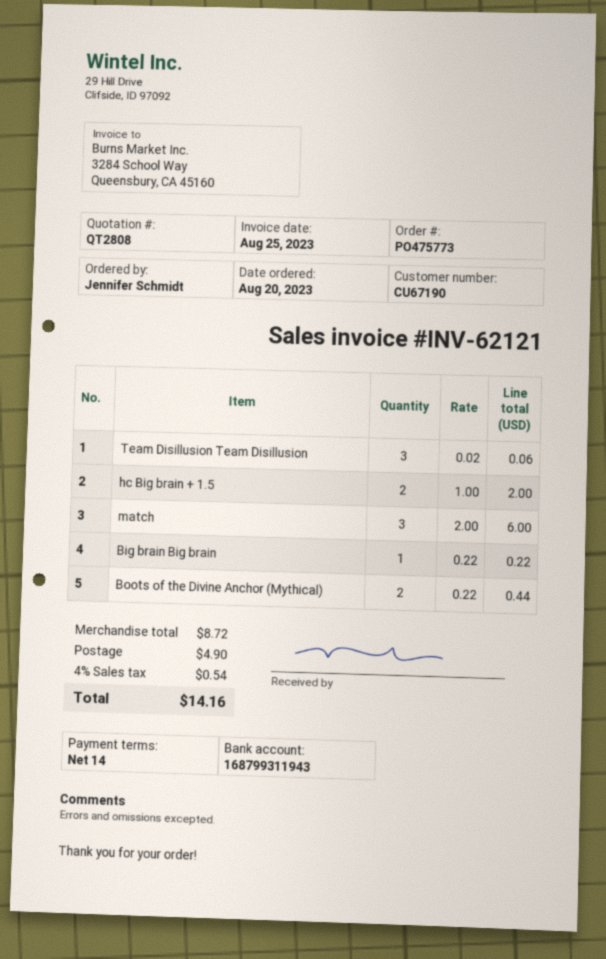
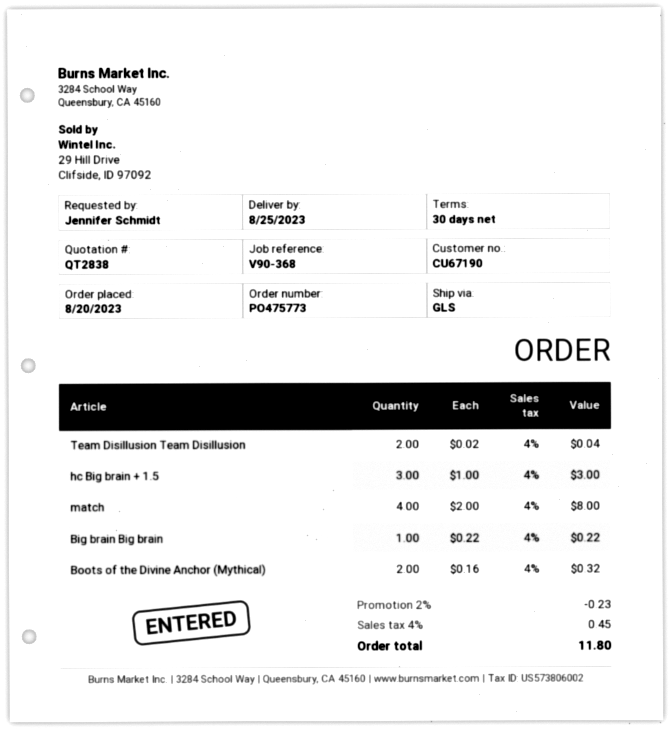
quote number: QT2808 -> QT2838
payment terms: 14 days -> 30 days
Team Disillusion Team Disillusion: 3 x 0.02 = 0.06 -> 2 x 0.02 = 0.04
hc Big brain + 1.5: 2 x 1.00 = 2.00 -> 3 x 1.00 = 3.00
match: 3 x 2.00 = 6.00 -> 4 x 2.00 = 8.00
Boots of the Divine Anchor (Mythical): 2 x 0.22 = 0.44 -> 2 x 0.16 = 0.32
discount: none -> 2% = 0.23
shipping: 4.90 -> none
tax: 4% = 0.54 -> 4% = 0.45
total: 14.16 -> 11.80

